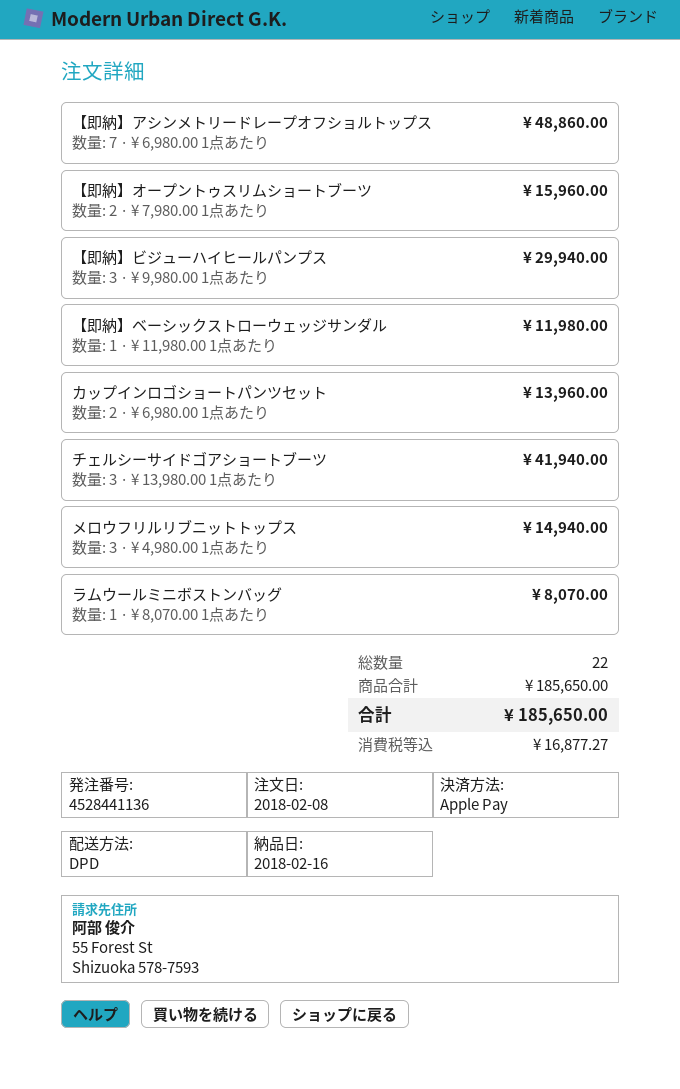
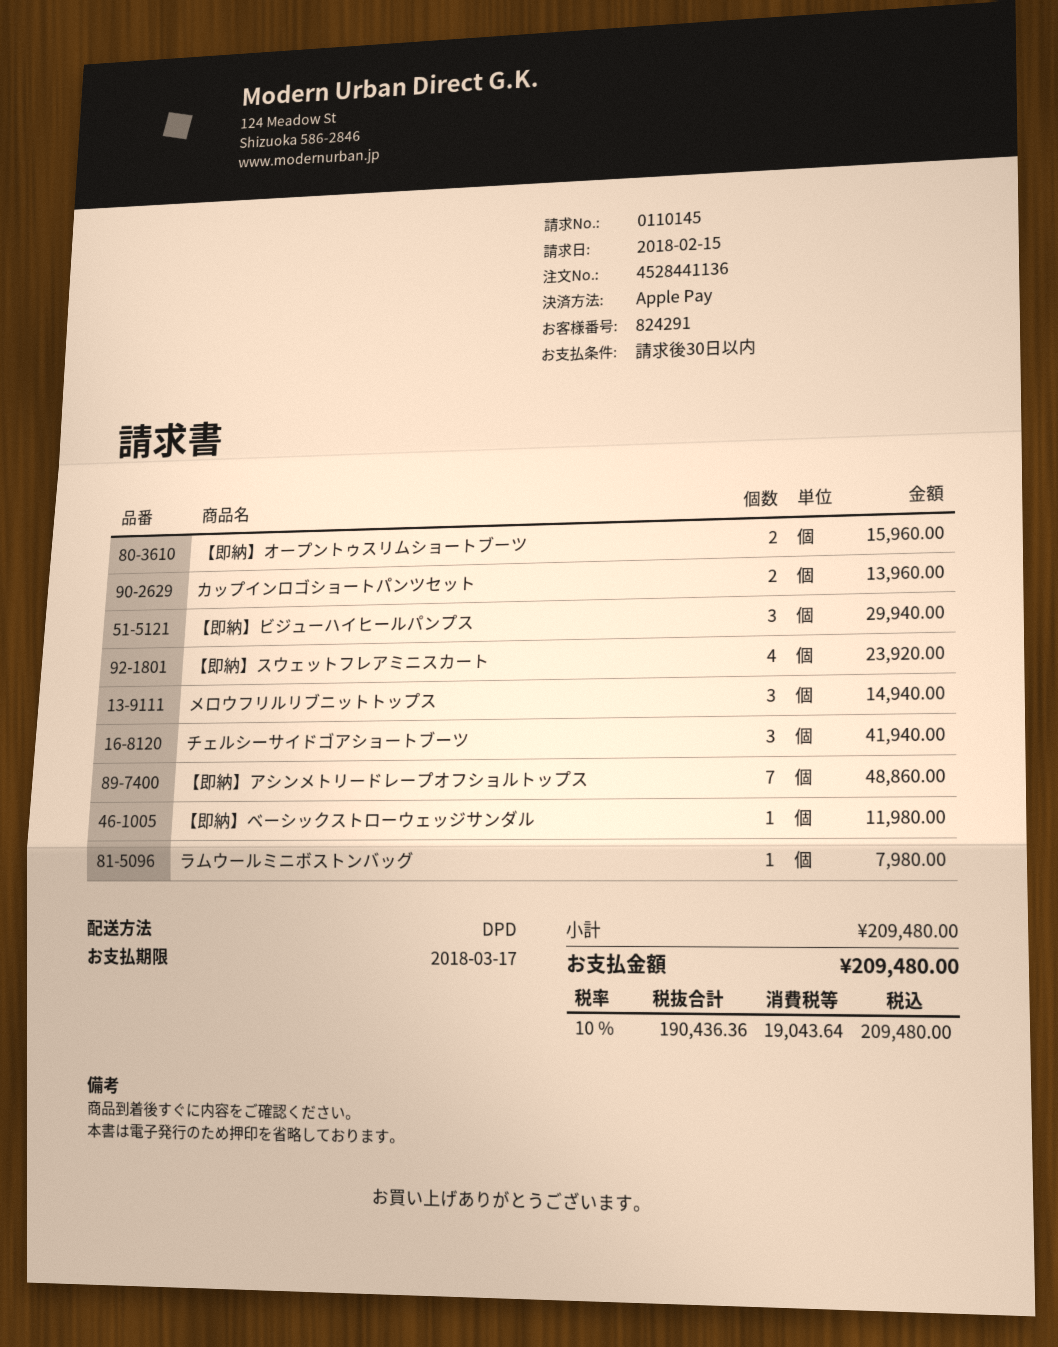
ラムウールミニボストンバッグ: 1 for 8070.00 -> 1 for 7980.00
【即納】スウェットフレアミニスカート: none -> 4 for 23920.00
subtotal: 185650.00 -> 209480.00
tax: 16877.27 -> 19043.64
total: 185650.00 -> 209480.00

